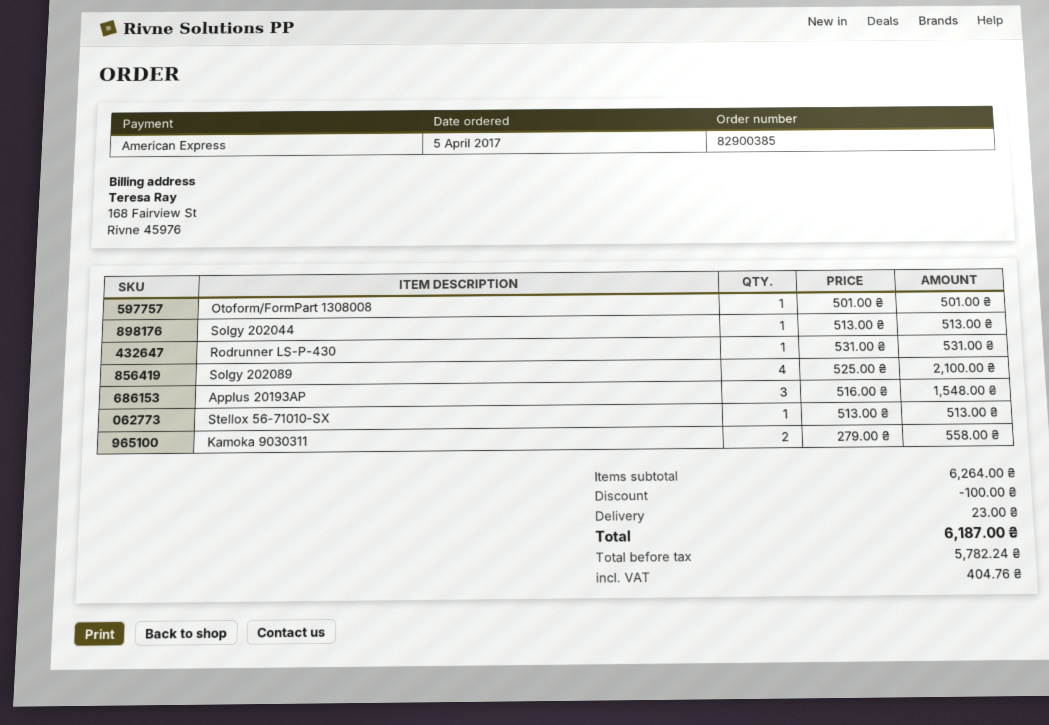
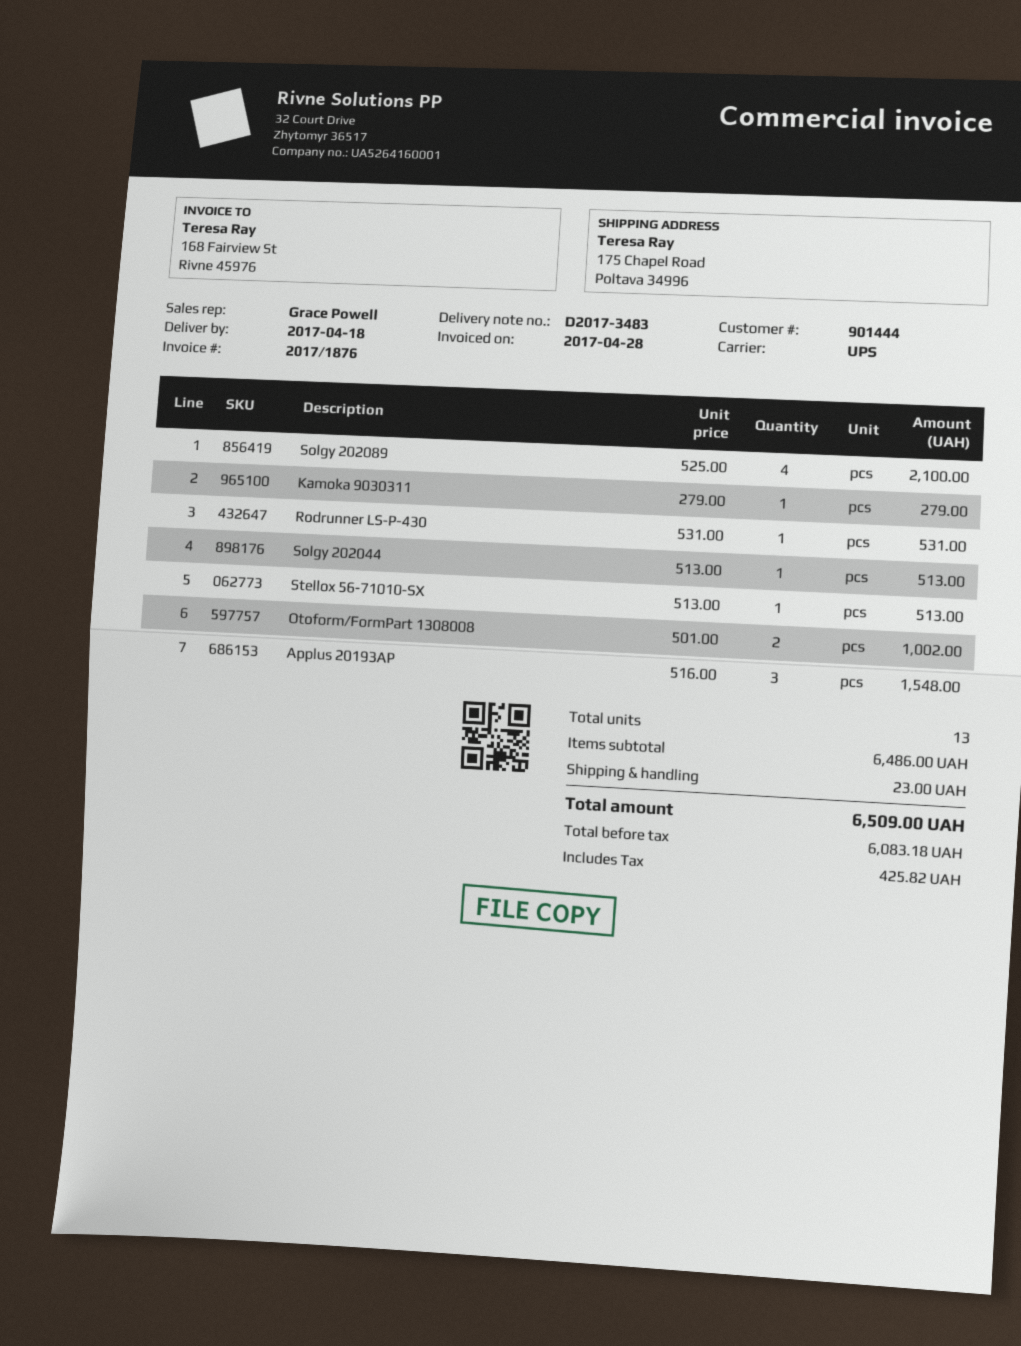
Otoform/FormPart 1308008: 1 x 501.00 = 501.00 -> 2 x 501.00 = 1002.00
Kamoka 9030311: 2 x 279.00 = 558.00 -> 1 x 279.00 = 279.00
subtotal: 6264.00 -> 6486.00
discount: 100.00 -> none
net: 5782.24 -> 6083.18
tax: 404.76 -> 425.82
total: 6187.00 -> 6509.00

